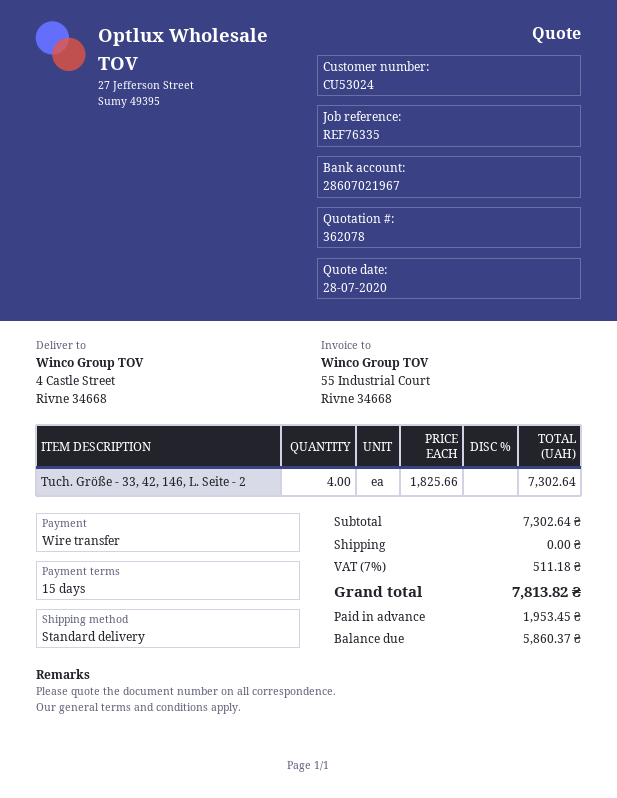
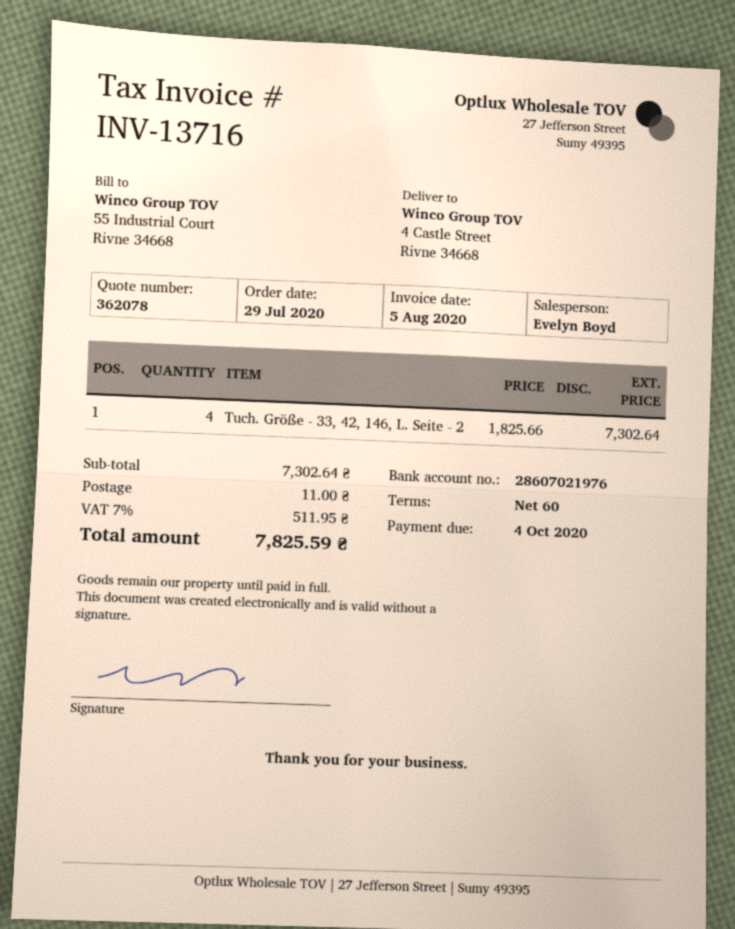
payment terms: 15 days -> 60 days
bank account: 28607021967 -> 28607021976
shipping: 0.00 -> 11.00
tax: 7% = 511.18 -> 7% = 511.95
total: 7813.82 -> 7825.59

